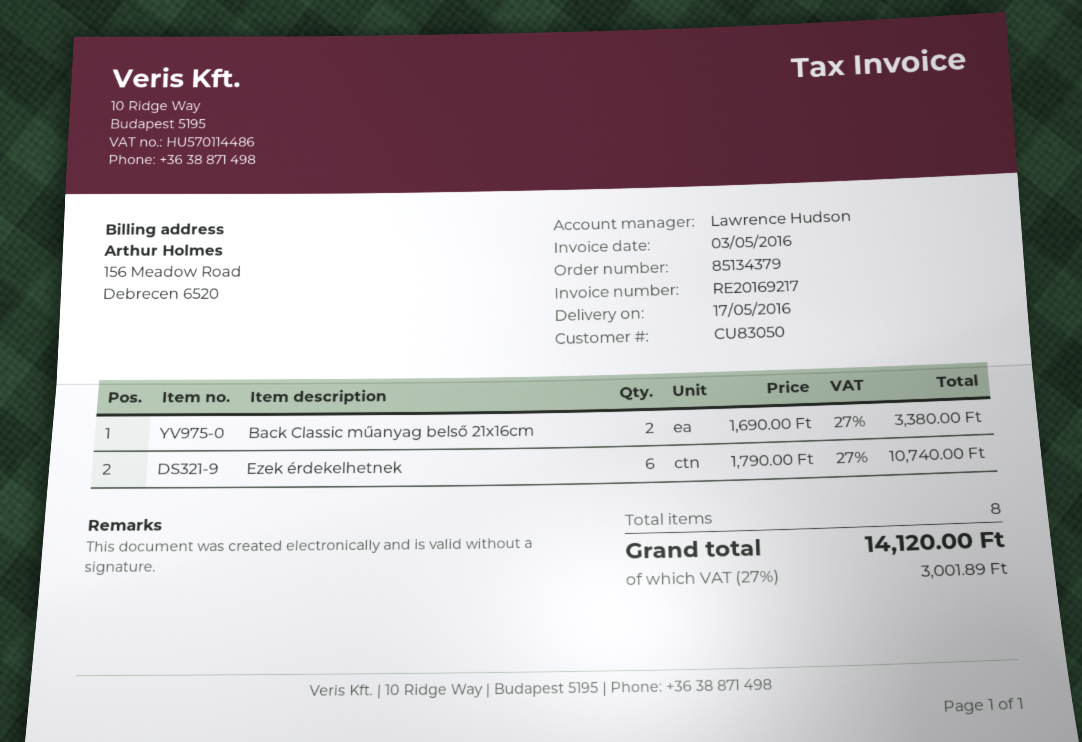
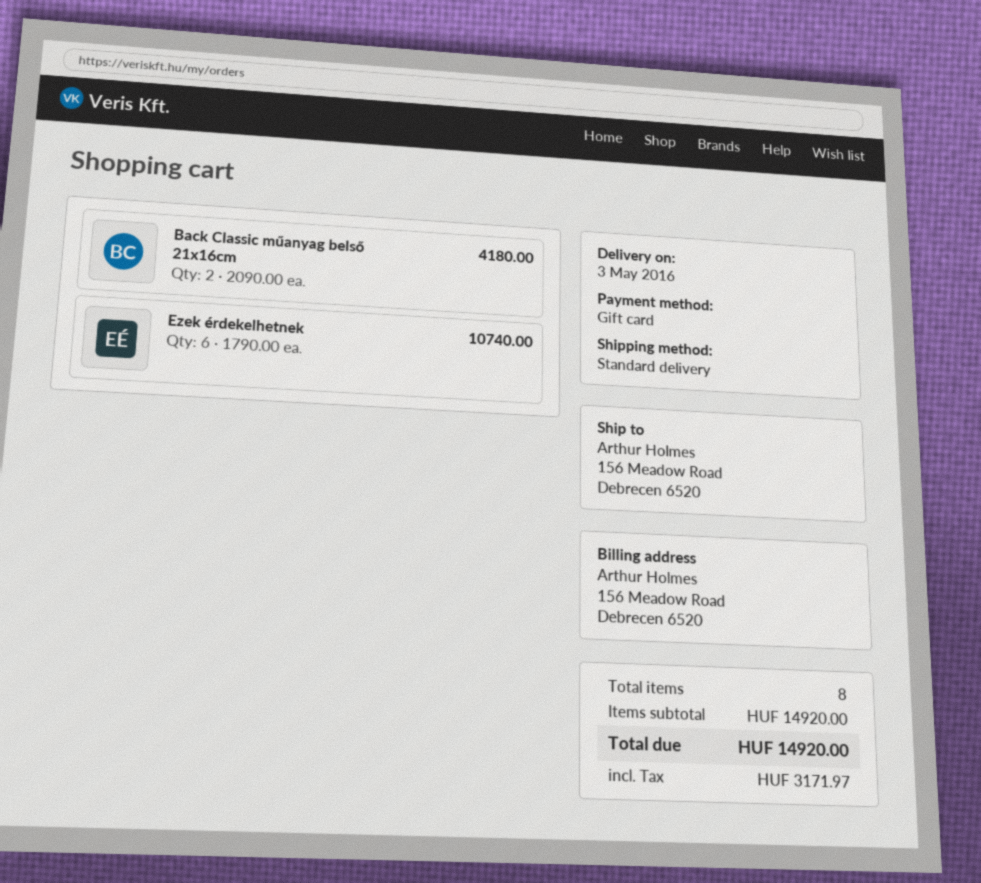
delivery date: 2016-05-17 -> 2016-05-03
Back Classic műanyag belső 21x16cm: 2 x 1690.00 = 3380.00 -> 2 x 2090.00 = 4180.00
tax: 3001.89 -> 3171.97
total: 14120.00 -> 14920.00

